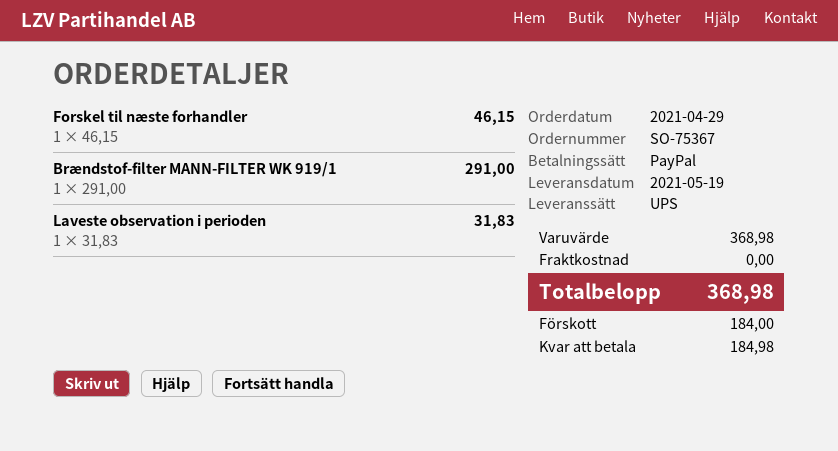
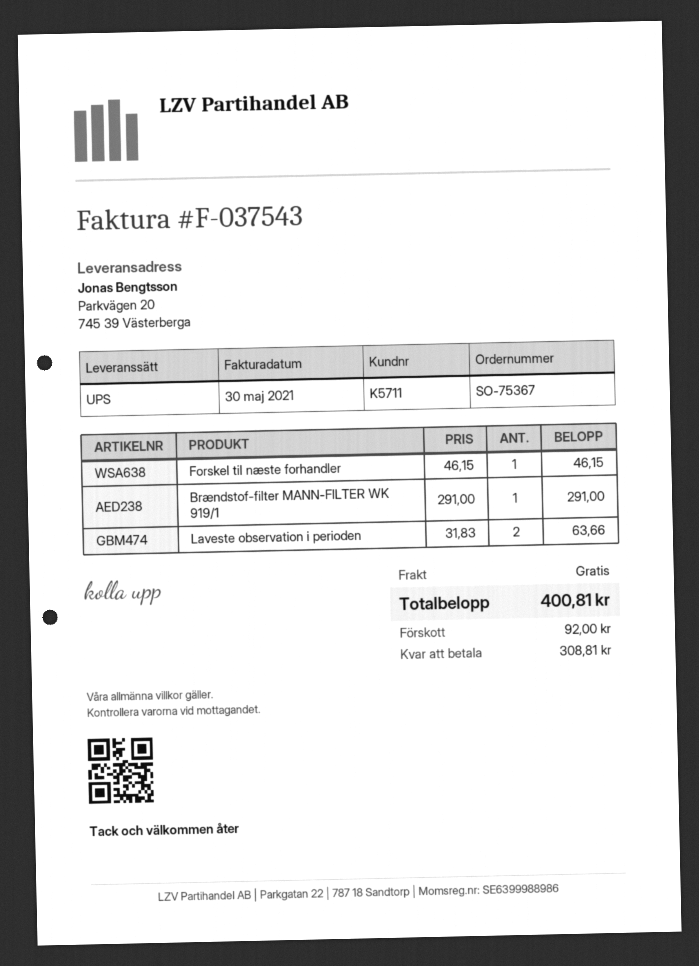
Laveste observation i perioden: 1 x 31.83 = 31.83 -> 2 x 31.83 = 63.66
total: 368.98 -> 400.81
deposit: 184.00 -> 92.00
balance: 184.98 -> 308.81

